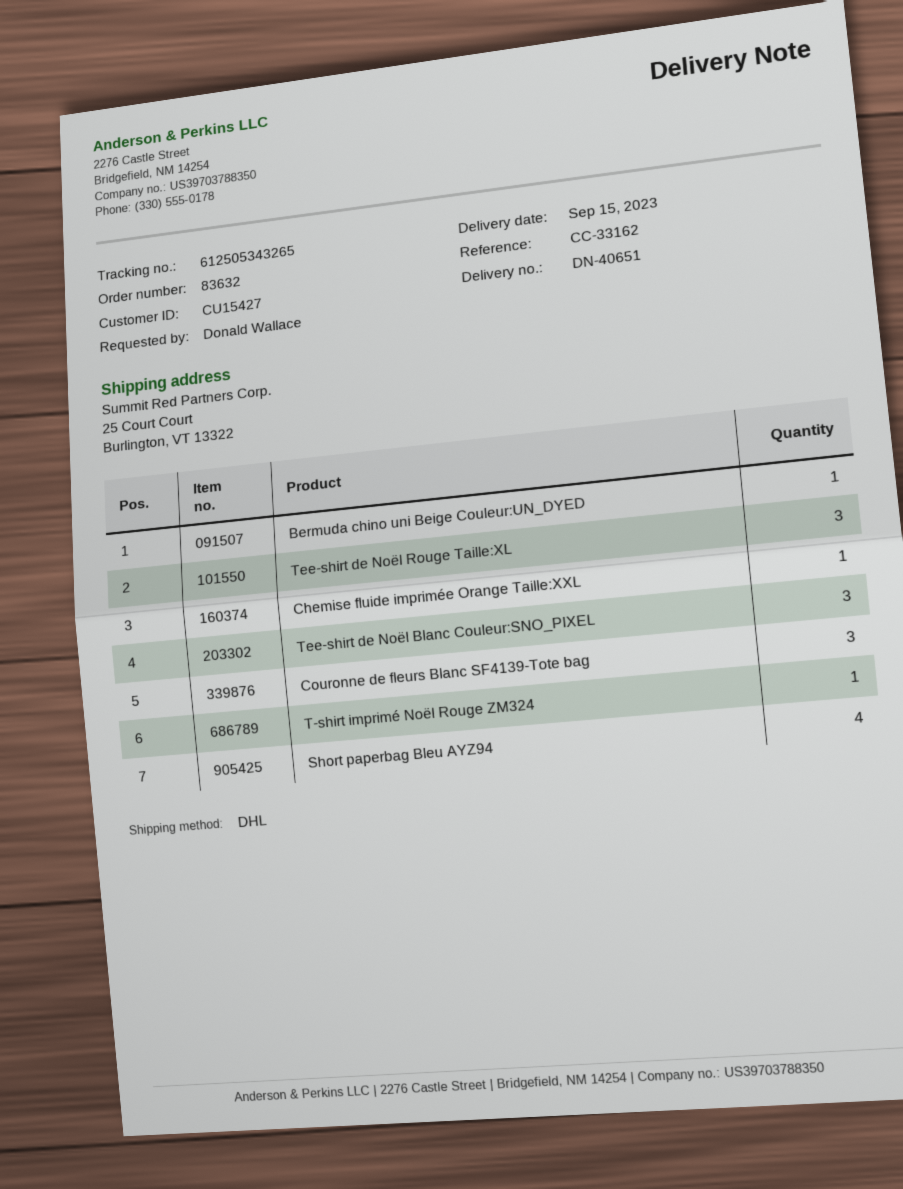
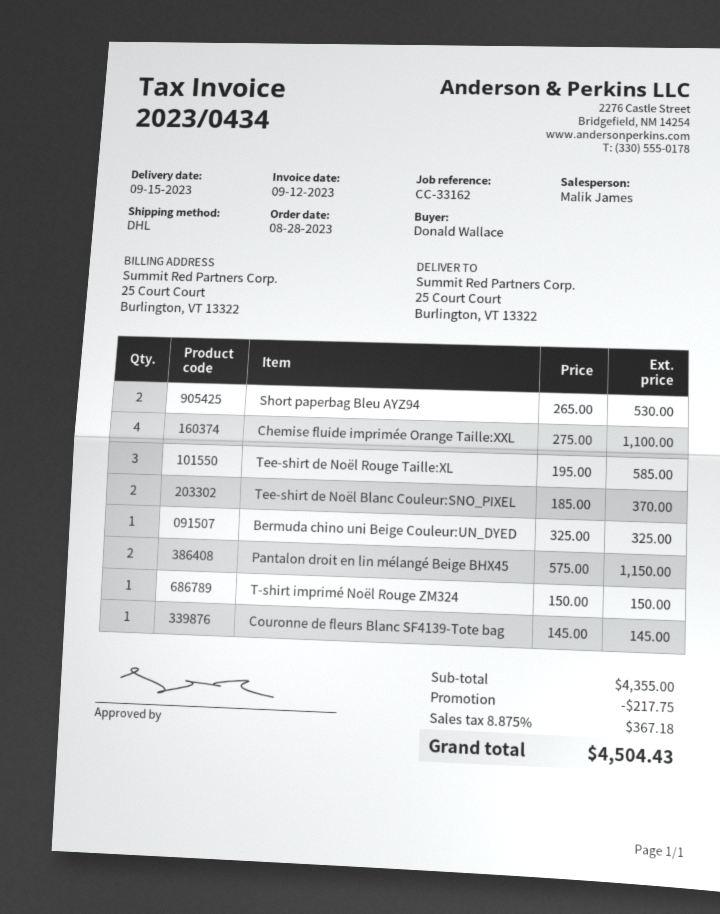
Chemise fluide imprimée Orange Taille:XXL: 1 -> 4
Tee-shirt de Noël Blanc Couleur:SNO_PIXEL: 3 -> 2
Couronne de fleurs Blanc SF4139-Tote bag: 3 -> 1
Short paperbag Bleu AYZ94: 4 -> 2
Pantalon droit en lin mélangé Beige BHX45: none -> 2

